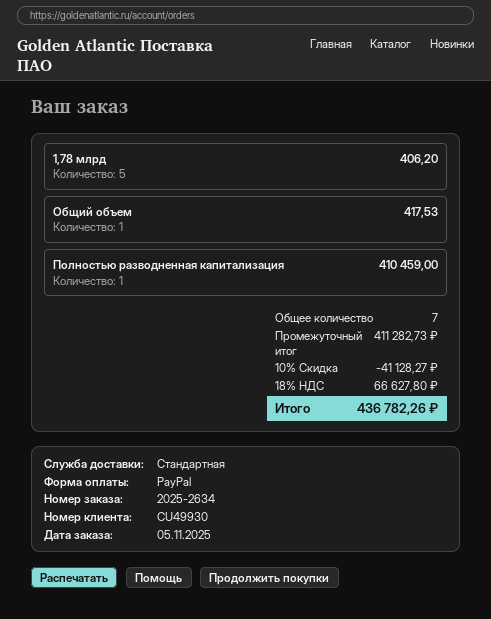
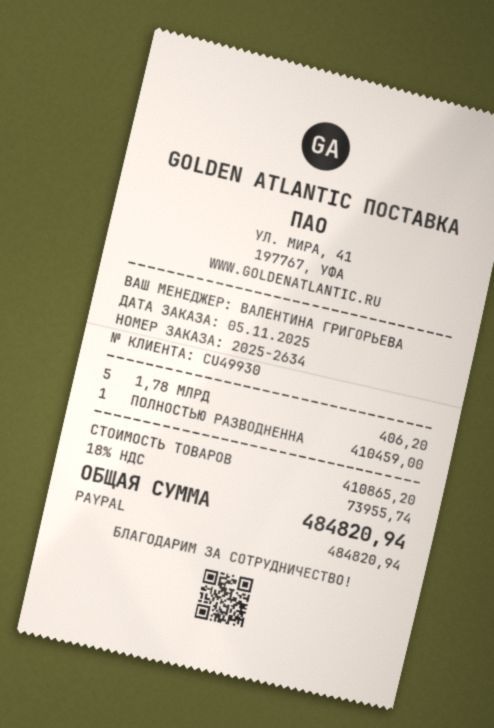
Общий объем: 1 for 417.53 -> none
subtotal: 411282.73 -> 410865.20
discount: 10% = 41128.27 -> none
tax: 18% = 66627.80 -> 18% = 73955.74
total: 436782.26 -> 484820.94

